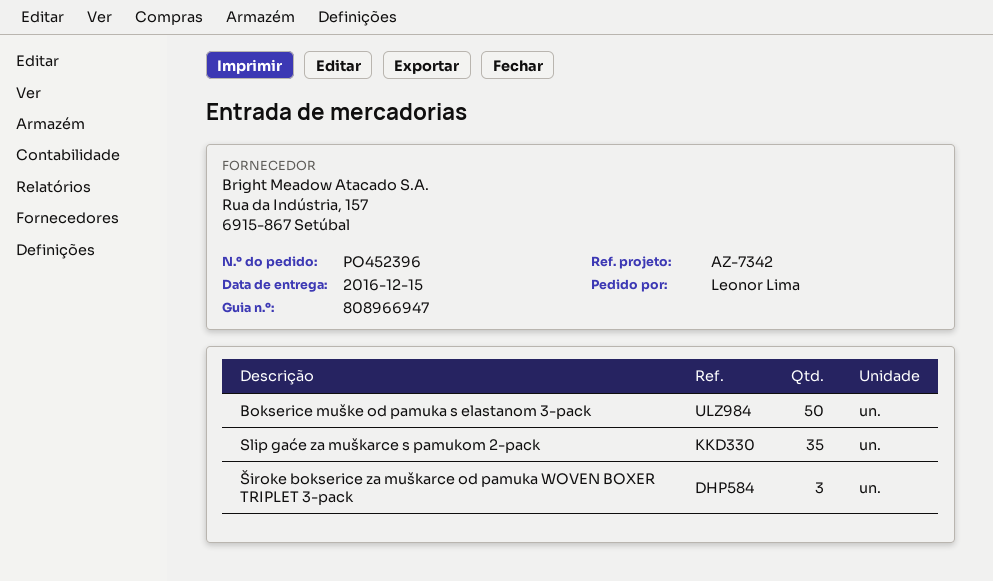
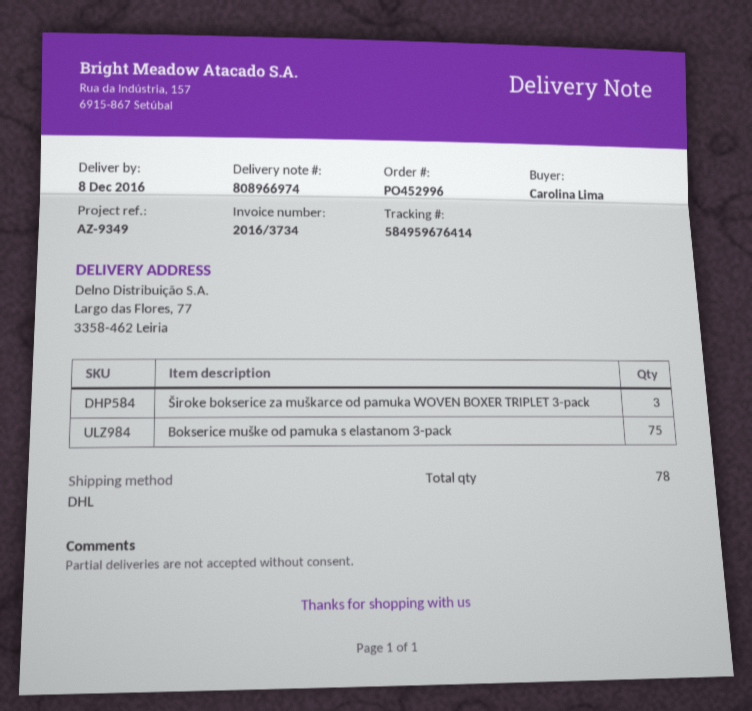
order number: PO452396 -> PO452996
delivery note number: 808966947 -> 808966974
delivery date: 2016-12-15 -> 2016-12-08
reference: AZ-7342 -> AZ-9349
ordered by: Leonor Lima -> Carolina Lima
Bokserice muške od pamuka s elastanom 3-pack: 50 -> 75
Slip gaće za muškarce s pamukom 2-pack: 35 -> none

